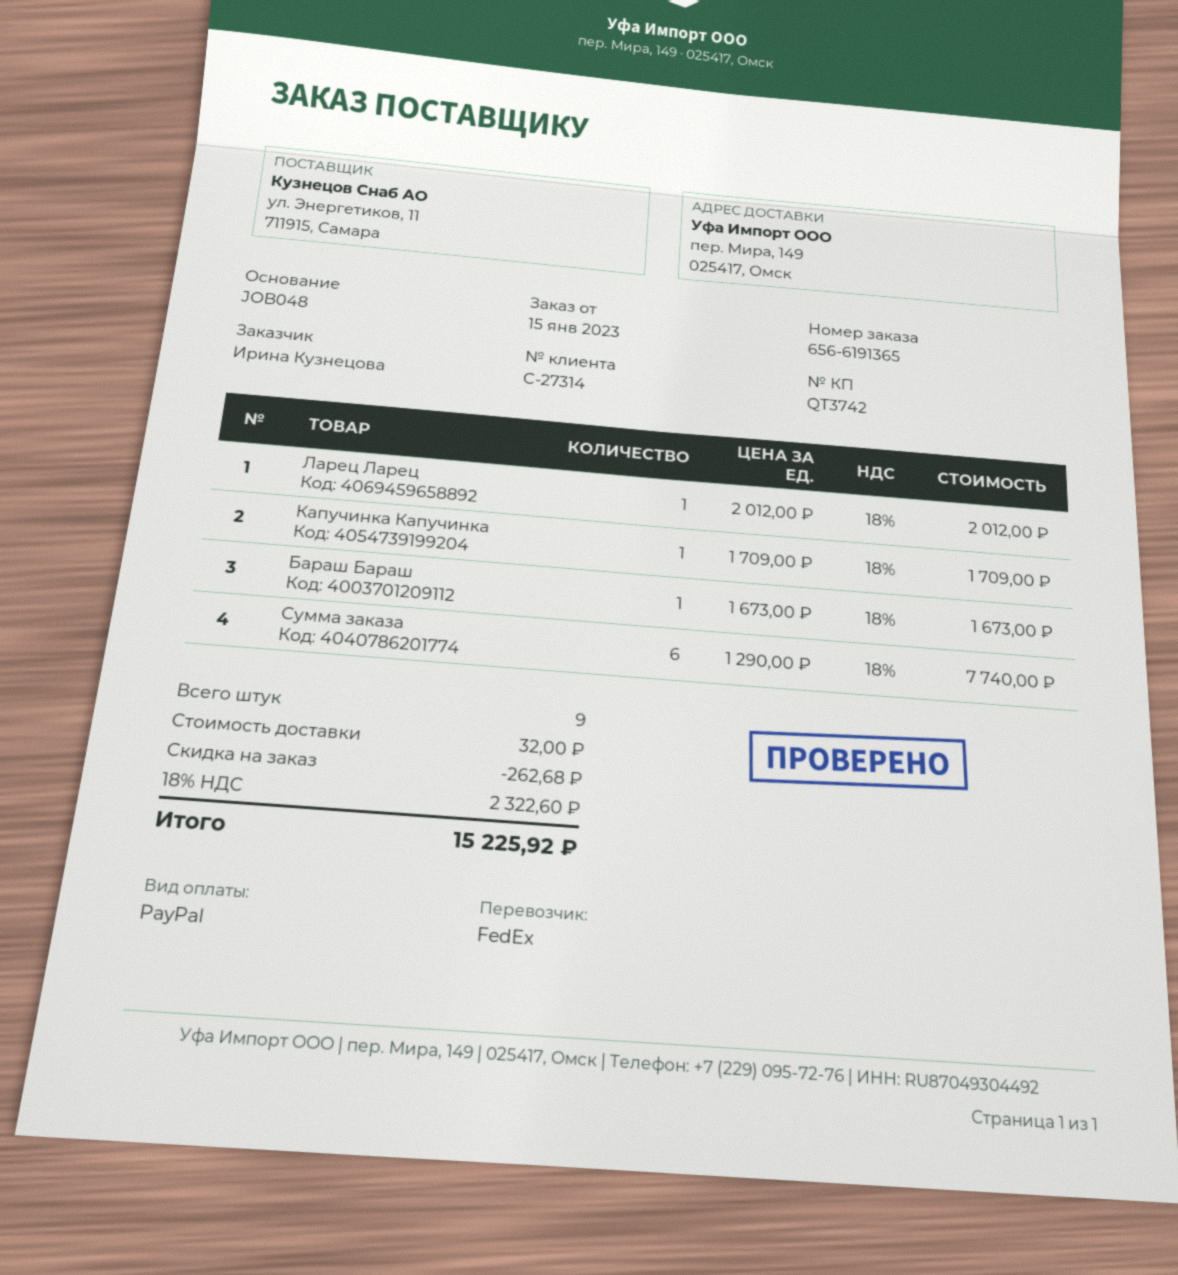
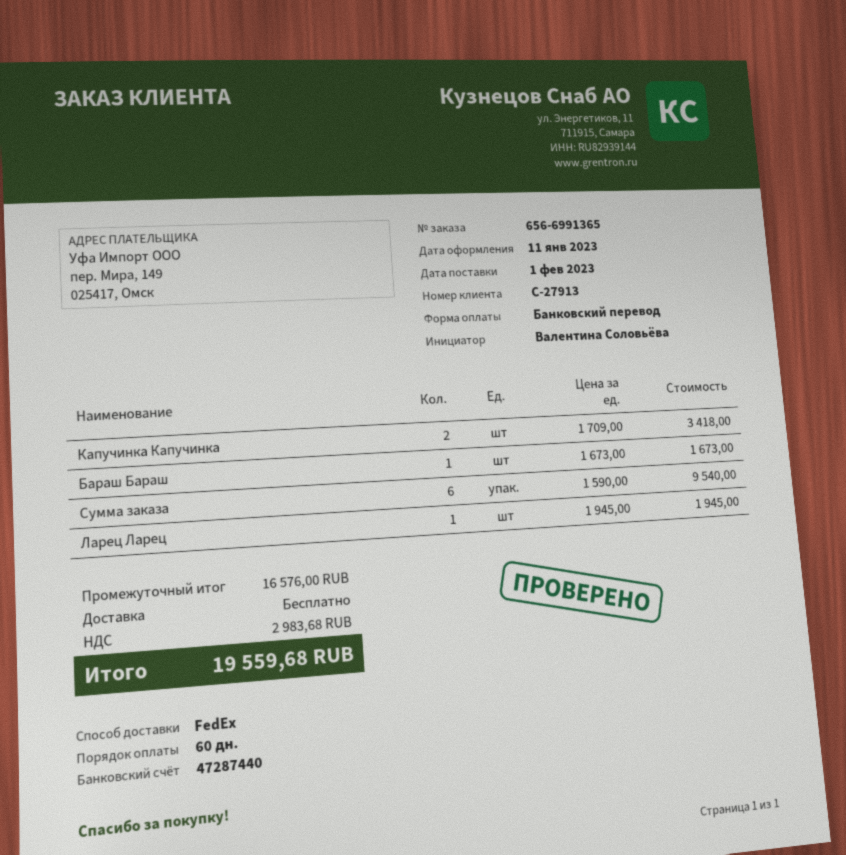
order number: 656-6191365 -> 656-6991365
order date: 2023-01-15 -> 2023-01-11
customer number: C-27314 -> C-27913
ordered by: Ирина Кузнецова -> Валентина Соловьёва
payment method: PayPal -> bank transfer
Ларец Ларец: 1 x 2012.00 = 2012.00 -> 1 x 1945.00 = 1945.00
Капучинка Капучинка: 1 x 1709.00 = 1709.00 -> 2 x 1709.00 = 3418.00
Сумма заказа: 6 x 1290.00 = 7740.00 -> 6 x 1590.00 = 9540.00
discount: 262.68 -> none
shipping: 32.00 -> 0.00
tax: 2322.60 -> 2983.68
total: 15225.92 -> 19559.68

